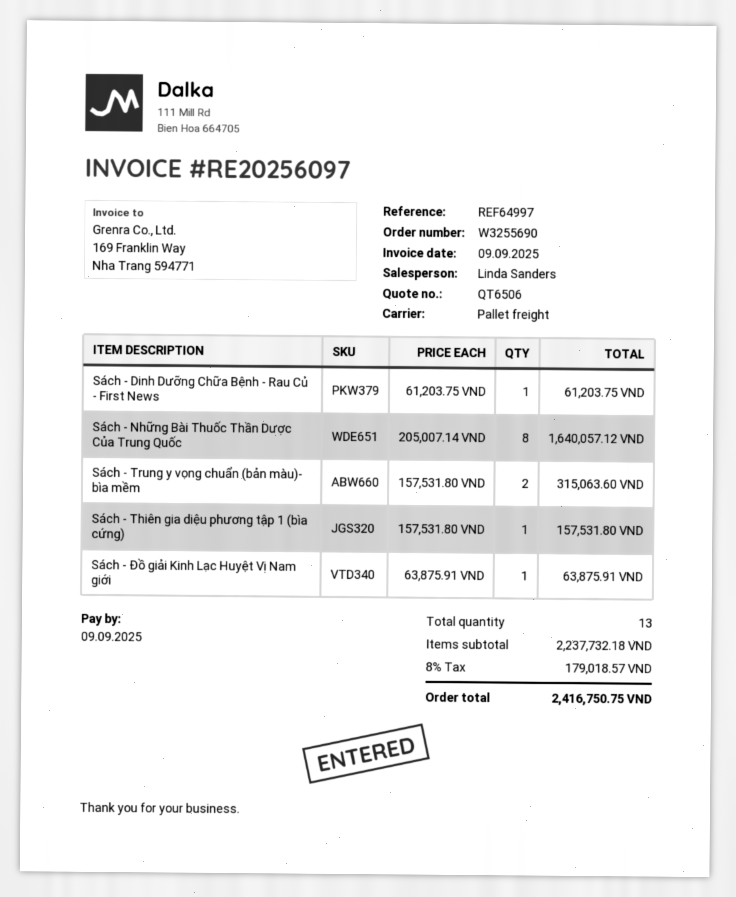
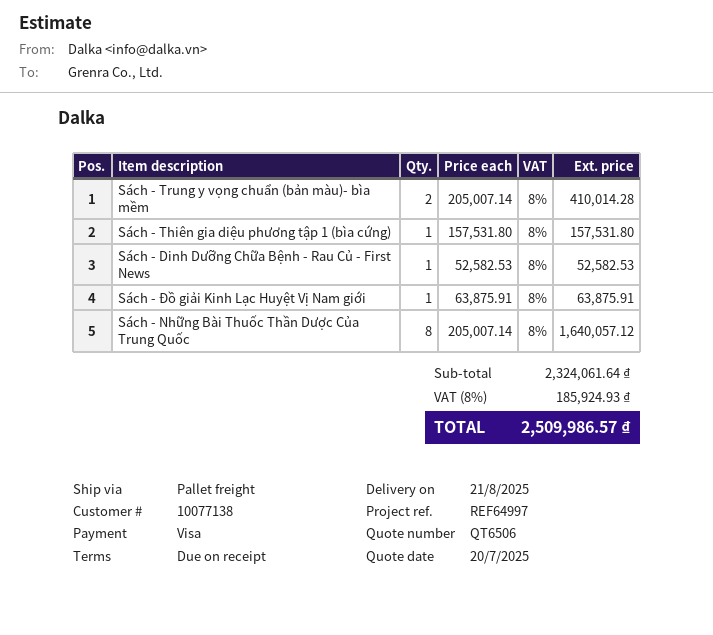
Sách - Dinh Dưỡng Chữa Bệnh - Rau Củ - First News: 1 x 61203.75 = 61203.75 -> 1 x 52582.53 = 52582.53
Sách - Trung y vọng chuẩn (bản màu)- bìa mềm: 2 x 157531.80 = 315063.60 -> 2 x 205007.14 = 410014.28
subtotal: 2237732.18 -> 2324061.64
tax: 8% = 179018.57 -> 8% = 185924.93
total: 2416750.75 -> 2509986.57

